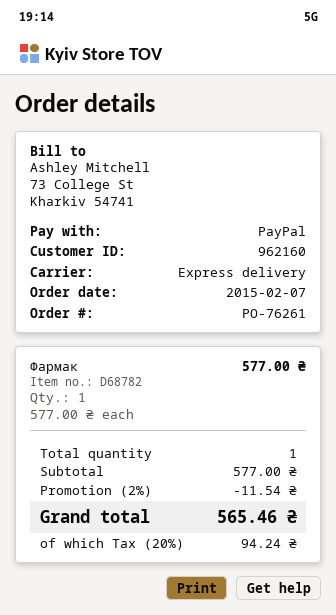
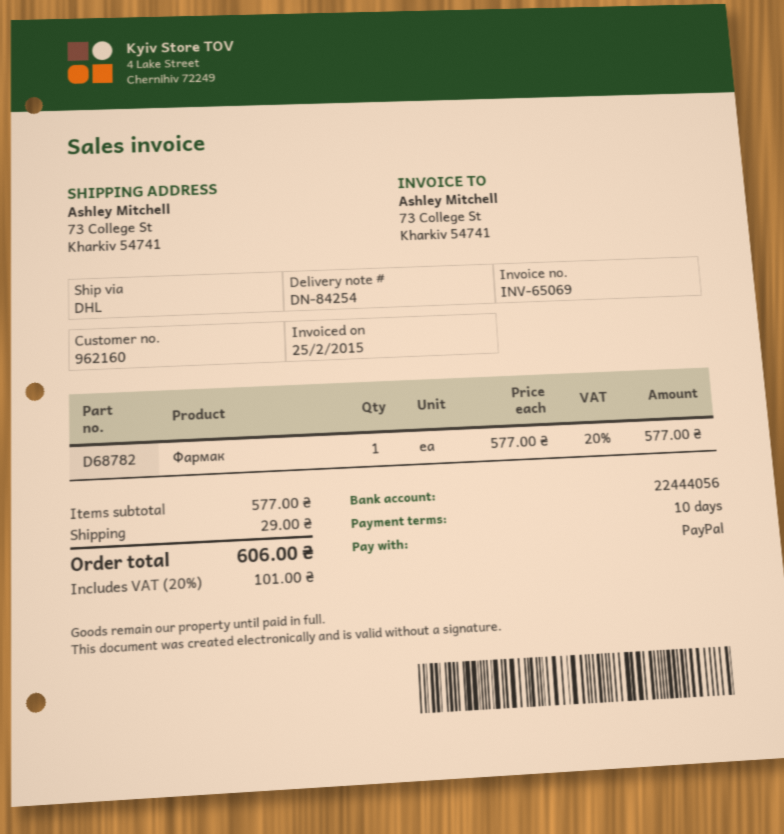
shipping method: express -> DHL
discount: 2% = 11.54 -> none
shipping: none -> 29.00
tax: 20% = 94.24 -> 20% = 101.00
total: 565.46 -> 606.00

